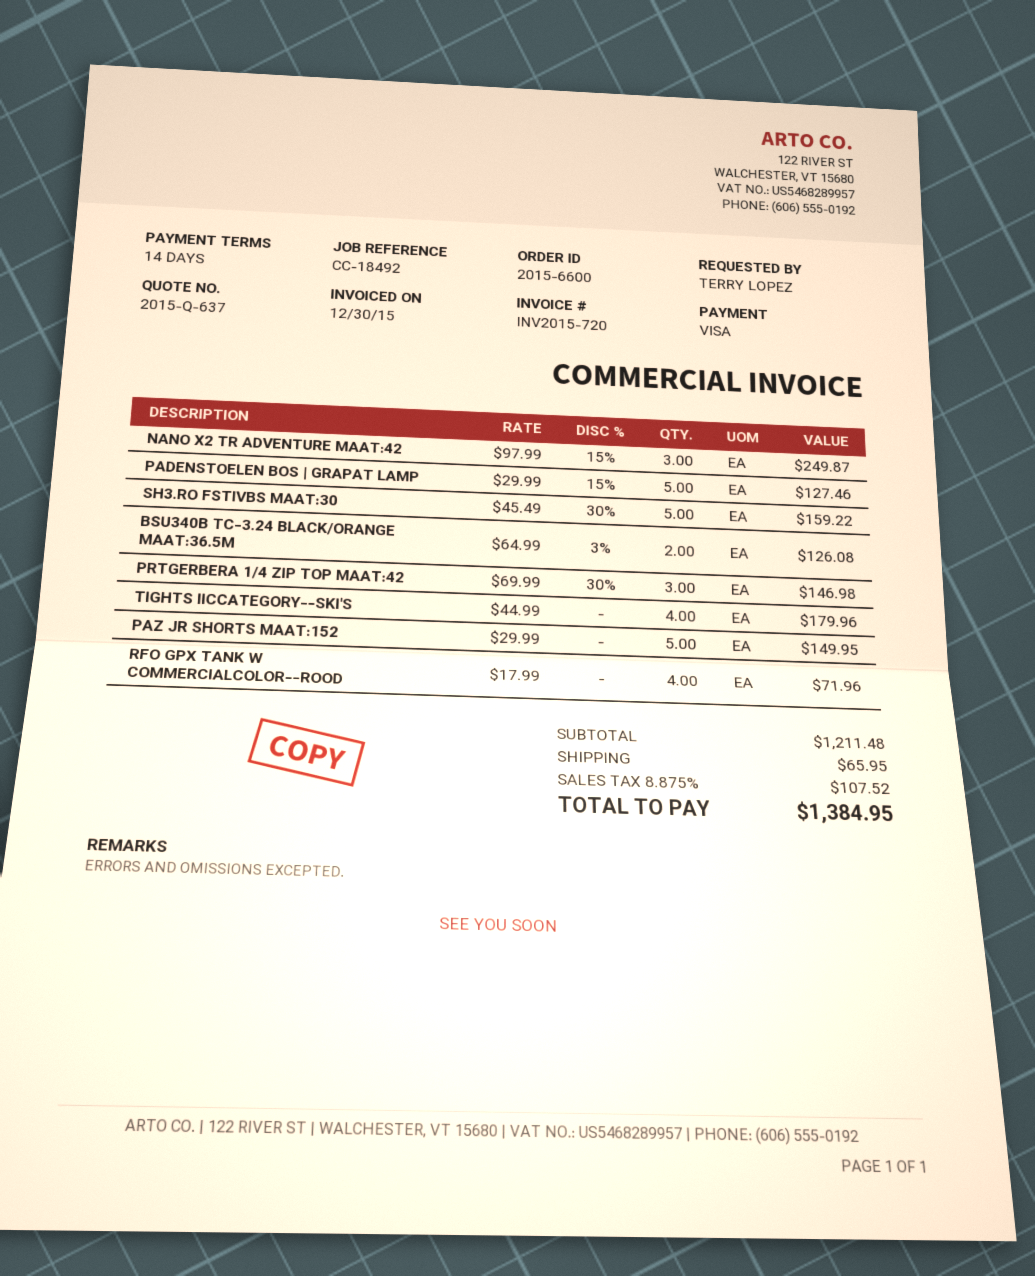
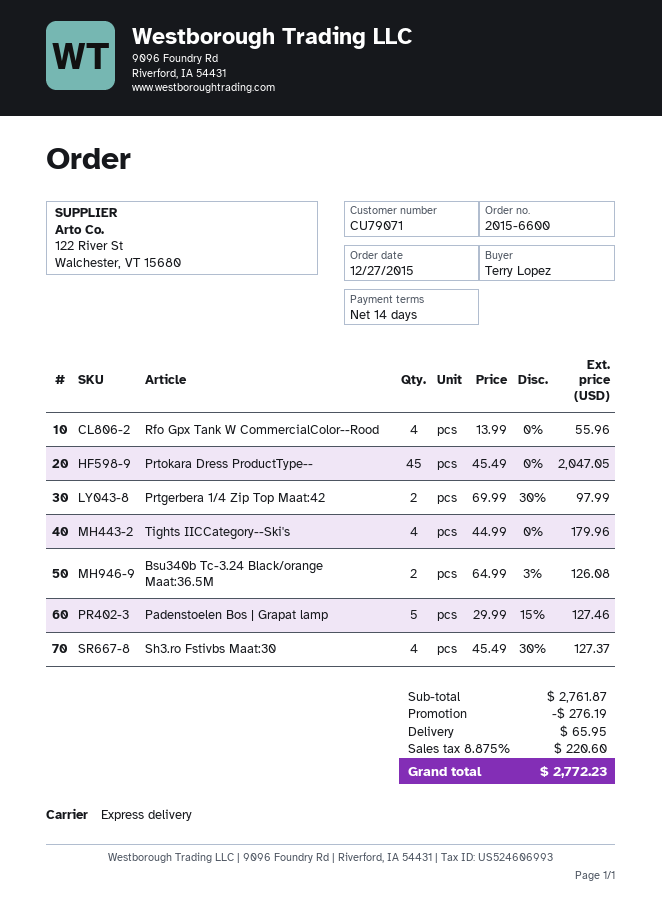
NANO X2 TR ADVENTURE MAAT:42: 3 x 97.99 - 15% = 249.87 -> none
SH3.RO FSTIVBS MAAT:30: 5 x 45.49 - 30% = 159.22 -> 4 x 45.49 - 30% = 127.37
PRTGERBERA 1/4 ZIP TOP MAAT:42: 3 x 69.99 - 30% = 146.98 -> 2 x 69.99 - 30% = 97.99
PAZ JR SHORTS MAAT:152: 5 x 29.99 = 149.95 -> none
RFO GPX TANK W COMMERCIALCOLOR--ROOD: 4 x 17.99 = 71.96 -> 4 x 13.99 = 55.96
Prtokara Dress ProductType--: none -> 45 x 45.49 = 2047.05
subtotal: 1211.48 -> 2761.87
discount: none -> 276.19
tax: 8.875% = 107.52 -> 8.875% = 220.60
total: 1384.95 -> 2772.23

